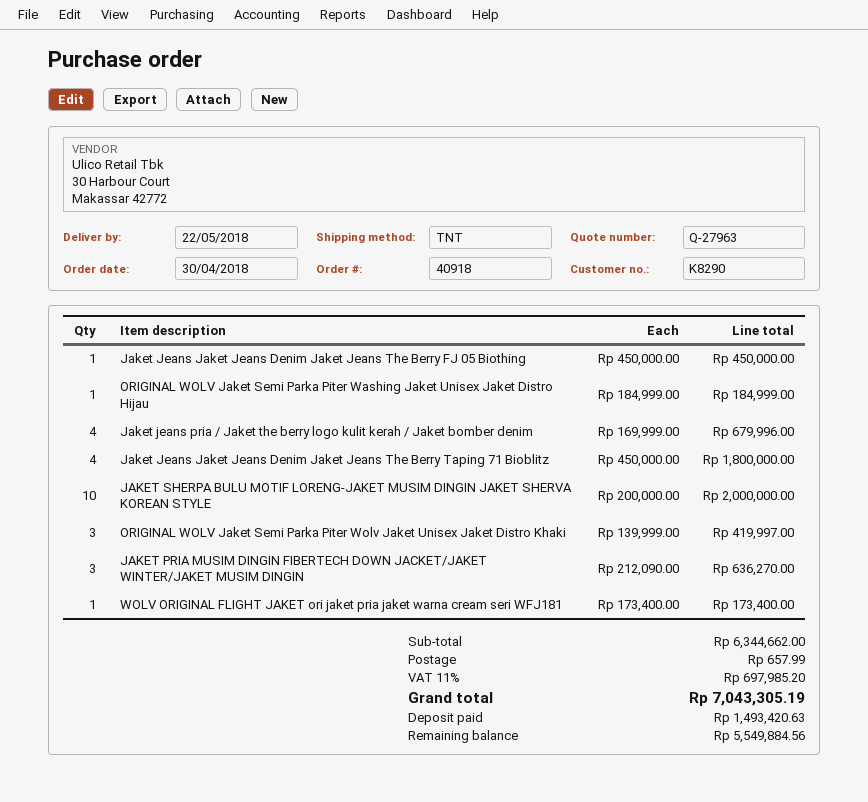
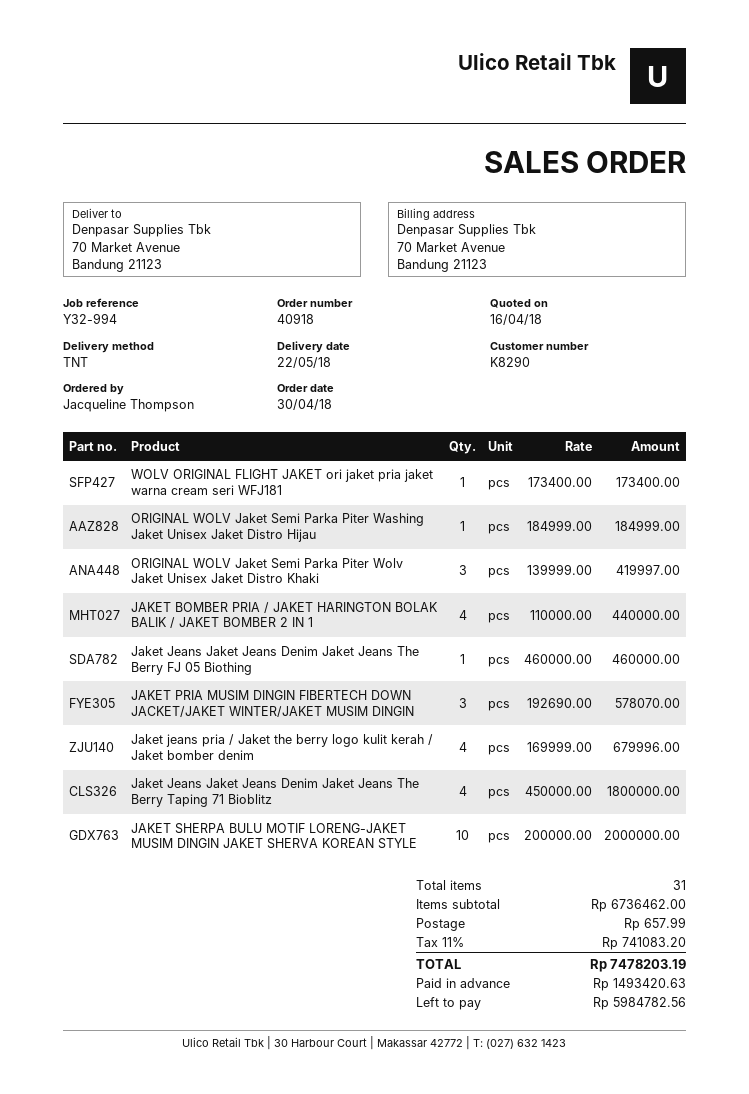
Jaket Jeans Jaket Jeans Denim Jaket Jeans The Berry FJ 05 Biothing: 1 x 450000.00 = 450000.00 -> 1 x 460000.00 = 460000.00
JAKET PRIA MUSIM DINGIN FIBERTECH DOWN JACKET/JAKET WINTER/JAKET MUSIM DINGIN: 3 x 212090.00 = 636270.00 -> 3 x 192690.00 = 578070.00
JAKET BOMBER PRIA / JAKET HARINGTON BOLAK BALIK / JAKET BOMBER 2 IN 1: none -> 4 x 110000.00 = 440000.00
subtotal: 6344662.00 -> 6736462.00
tax: 11% = 697985.20 -> 11% = 741083.20
total: 7043305.19 -> 7478203.19
balance: 5549884.56 -> 5984782.56

